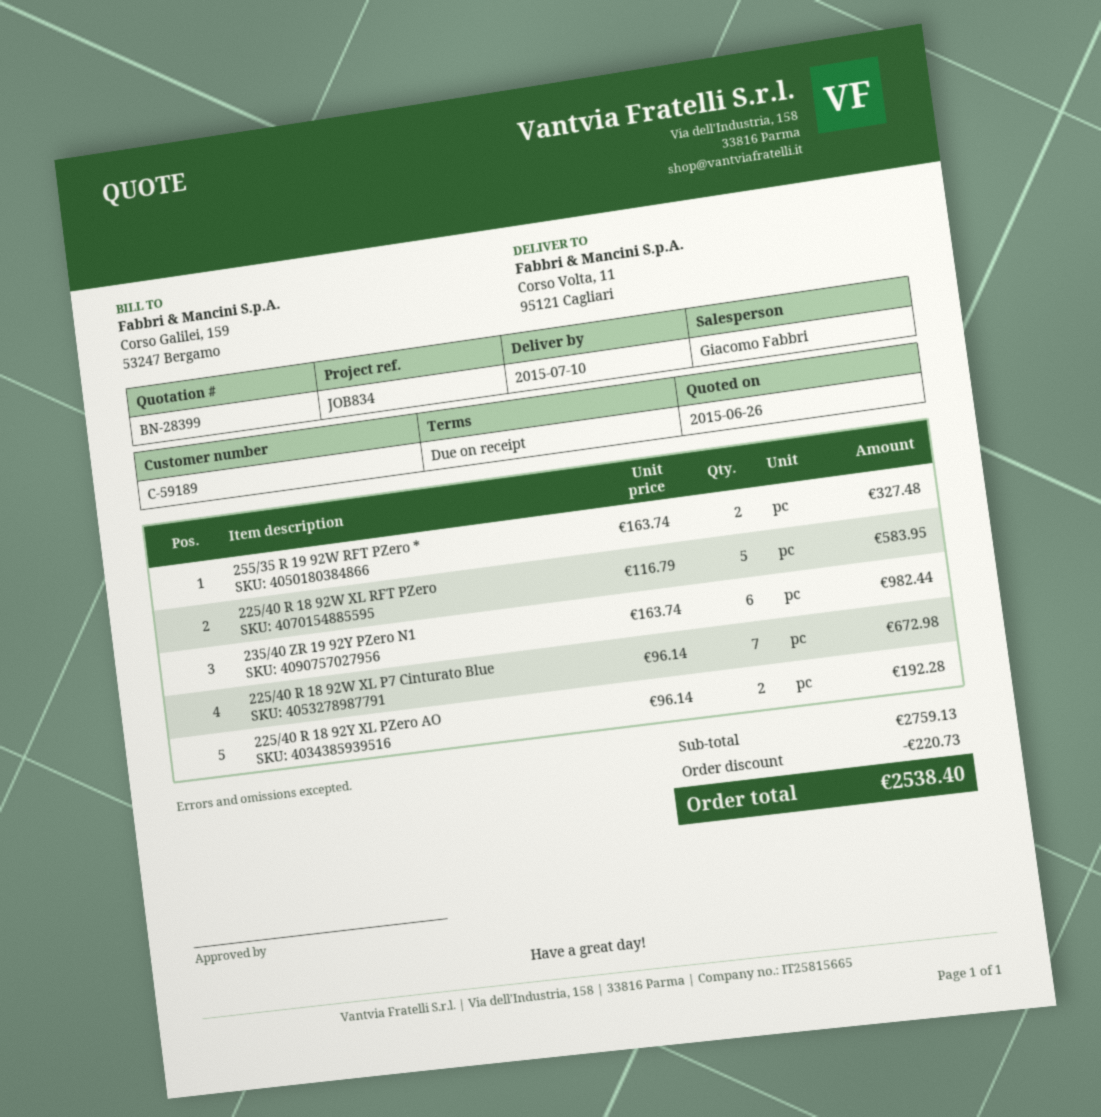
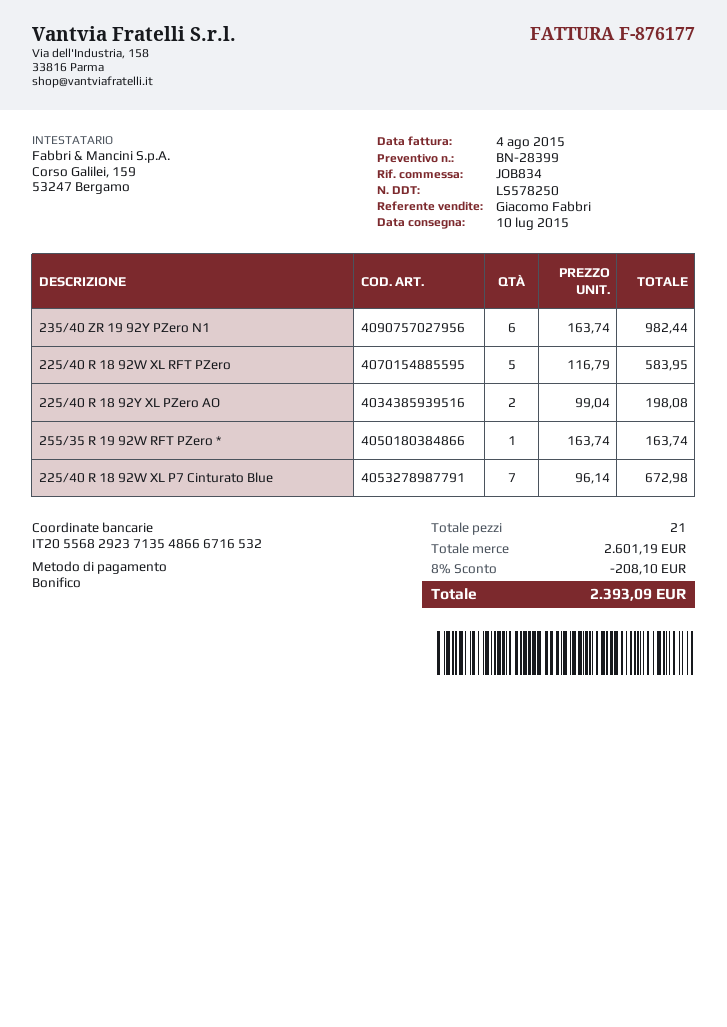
255/35 R 19 92W RFT PZero *: 2 x 163.74 = 327.48 -> 1 x 163.74 = 163.74
225/40 R 18 92Y XL PZero AO: 2 x 96.14 = 192.28 -> 2 x 99.04 = 198.08
subtotal: 2759.13 -> 2601.19
discount: 220.73 -> 208.10
total: 2538.40 -> 2393.09

